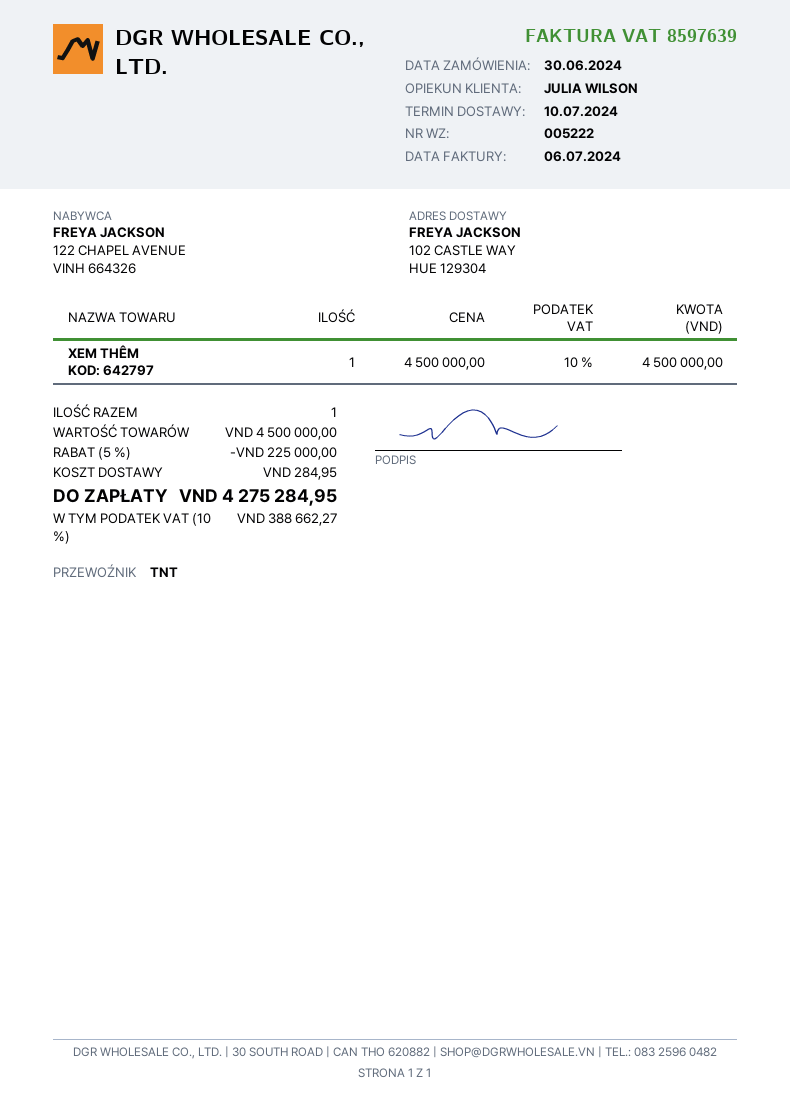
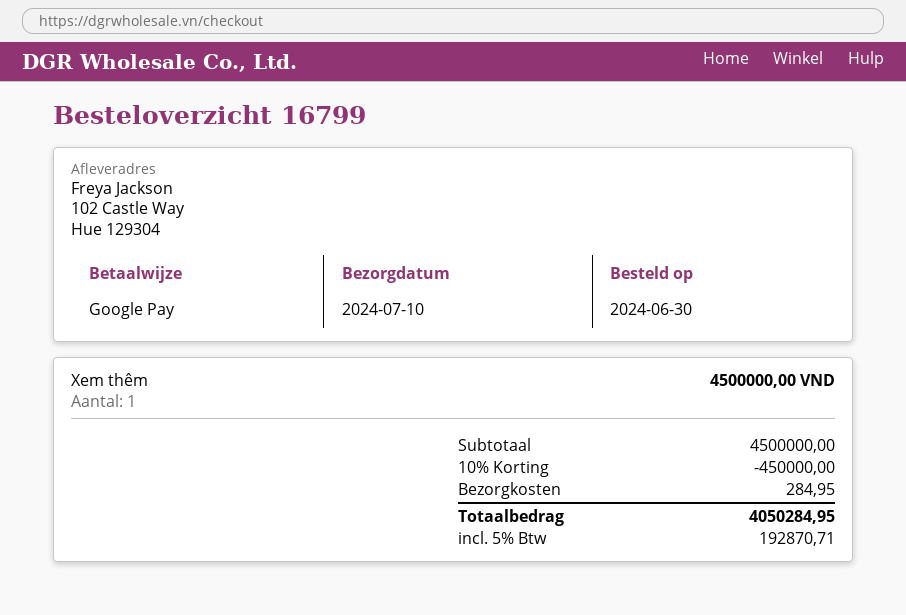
discount: 5% = 225000.00 -> 10% = 450000.00
tax: 10% = 388662.27 -> 5% = 192870.71
total: 4275284.95 -> 4050284.95

